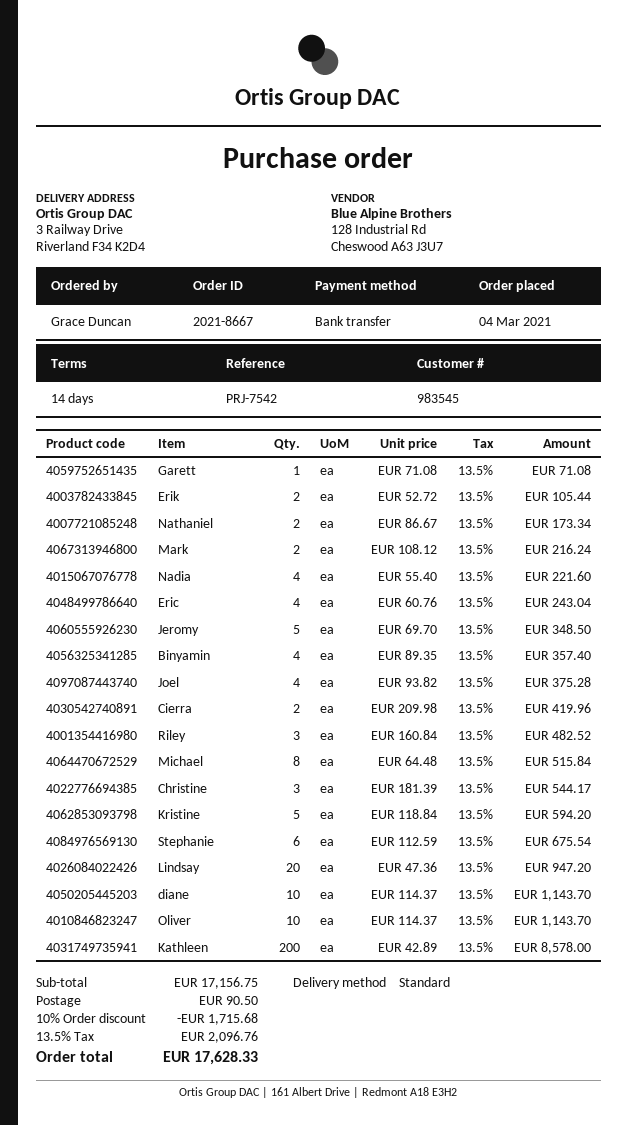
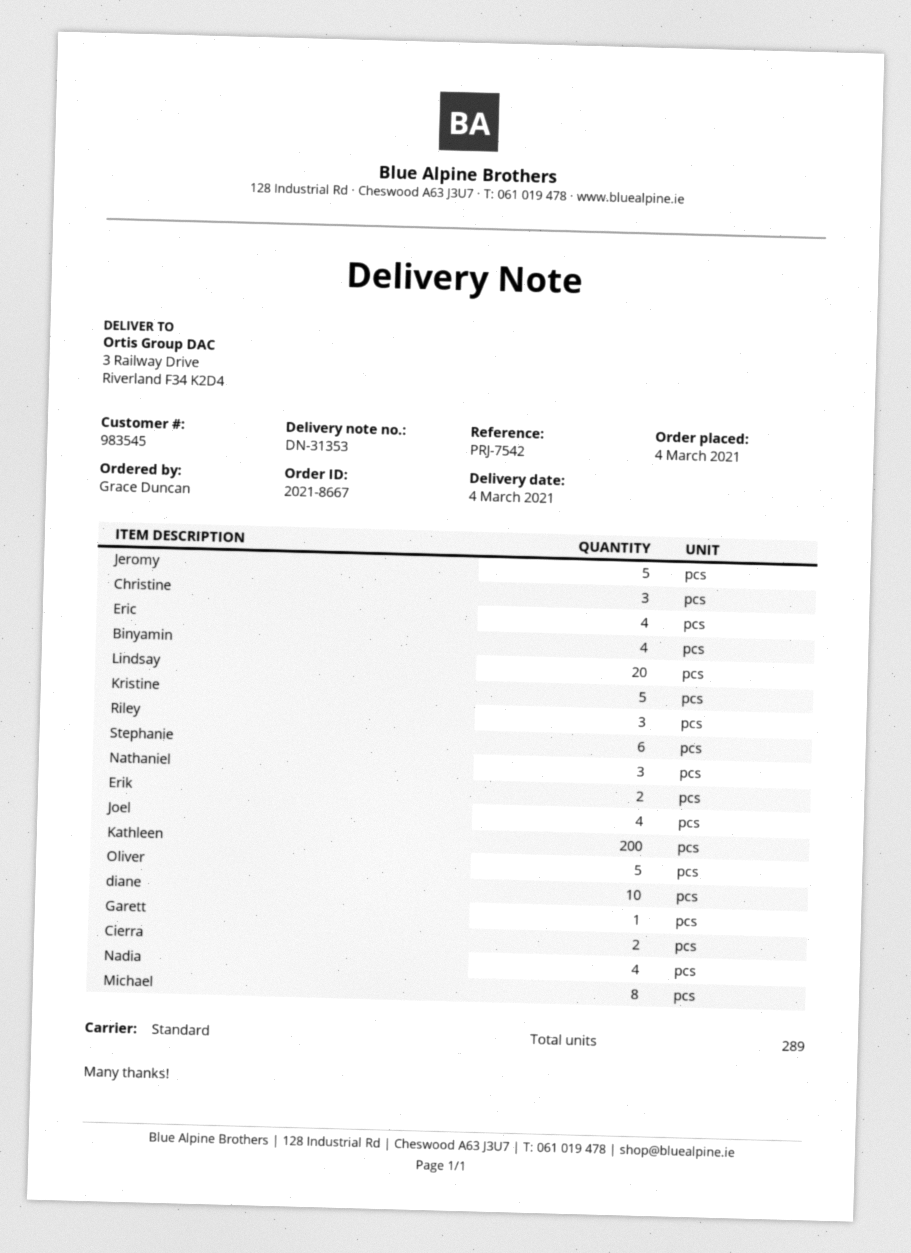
Nathaniel: 2 -> 3
Mark: 2 -> none
Oliver: 10 -> 5

